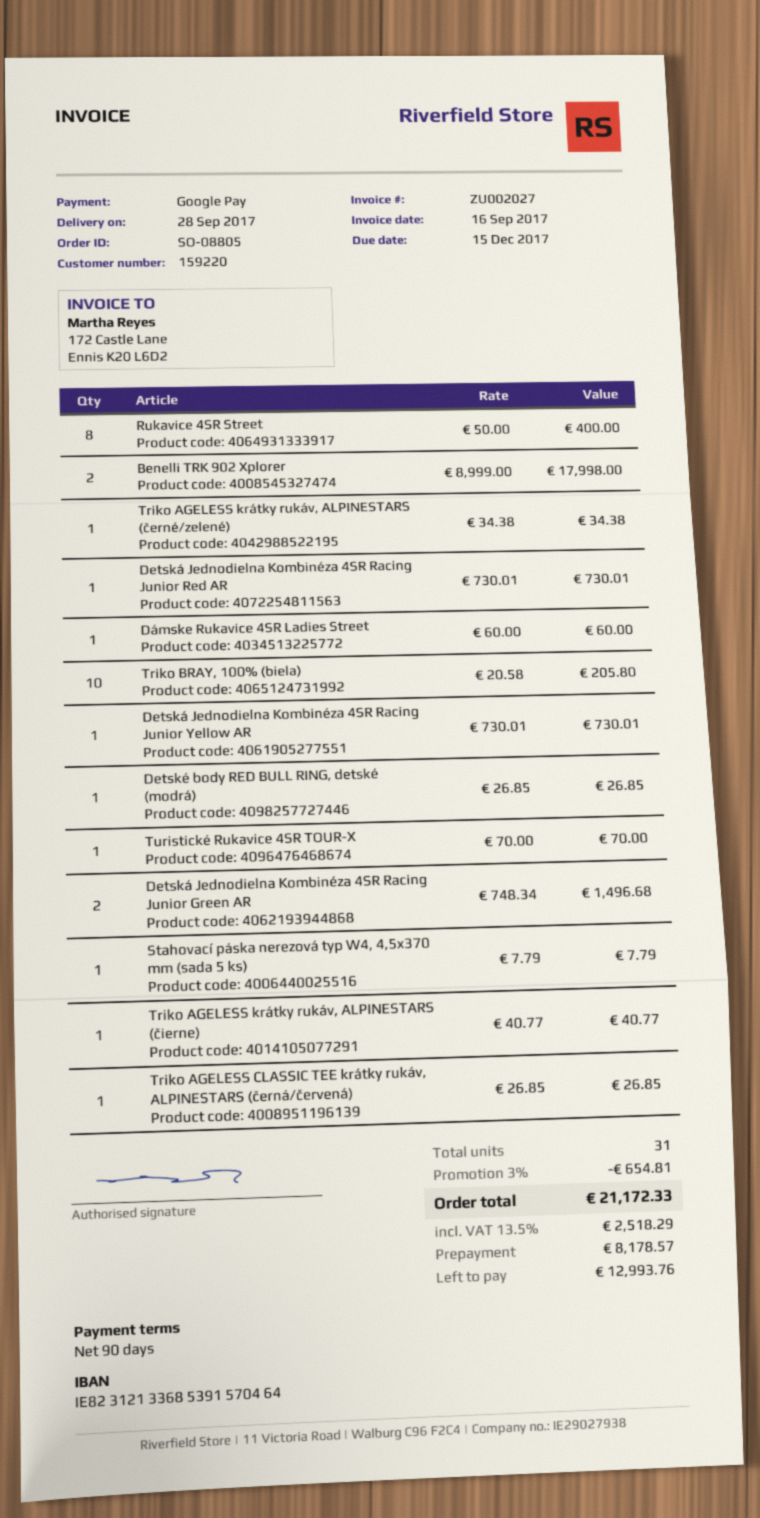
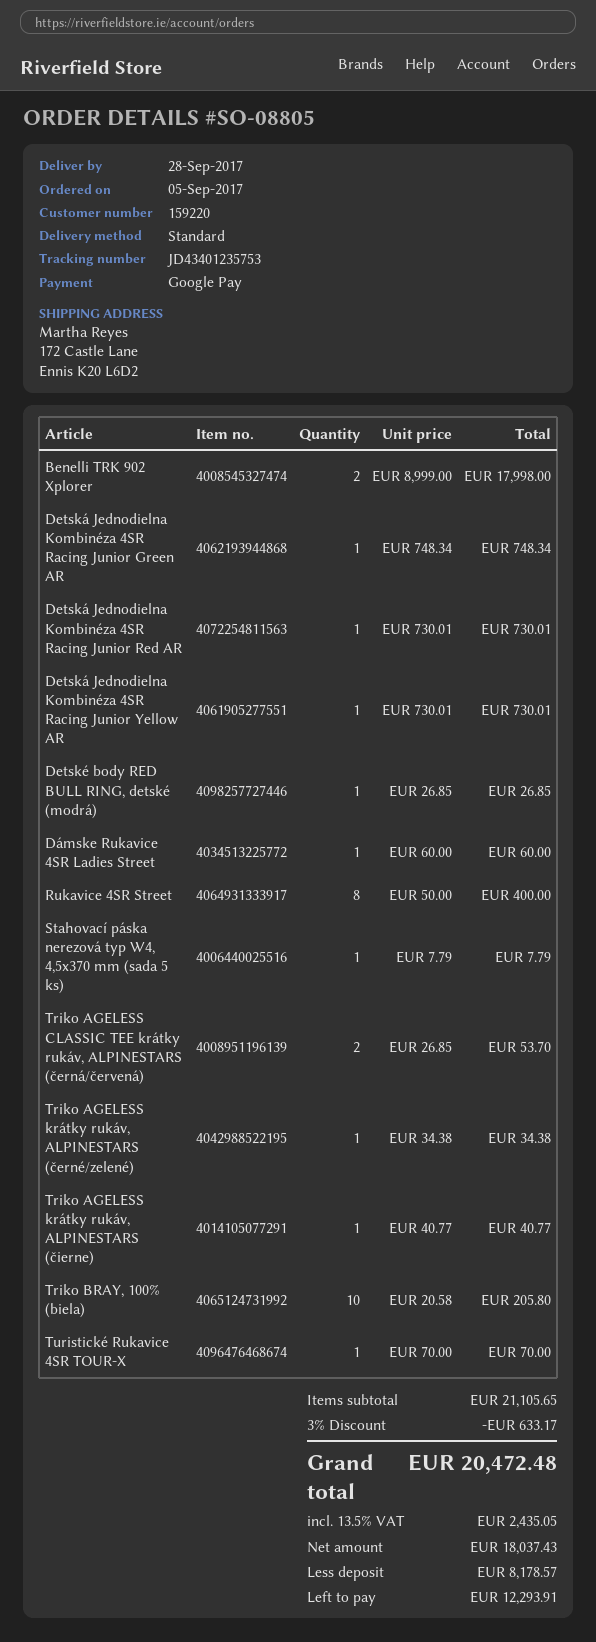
Detská Jednodielna Kombinéza 4SR Racing Junior Green AR: 2 x 748.34 = 1496.68 -> 1 x 748.34 = 748.34
Triko AGELESS CLASSIC TEE krátky rukáv, ALPINESTARS (černá/červená): 1 x 26.85 = 26.85 -> 2 x 26.85 = 53.70
discount: 3% = 654.81 -> 3% = 633.17
tax: 13.5% = 2518.29 -> 13.5% = 2435.05
total: 21172.33 -> 20472.48
balance: 12993.76 -> 12293.91

